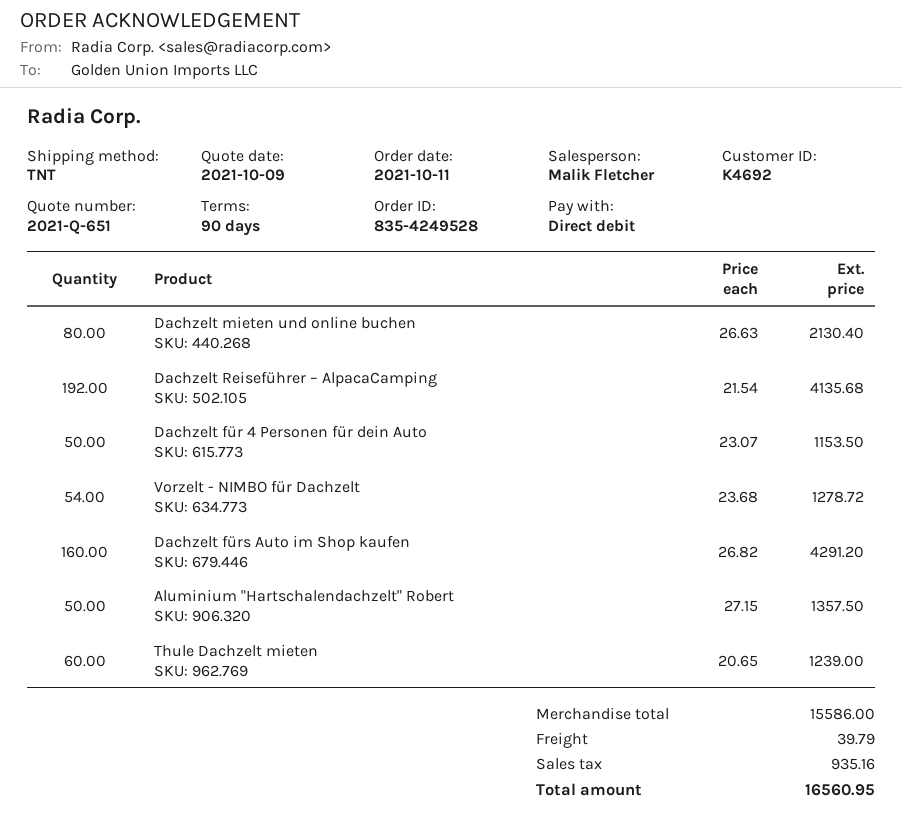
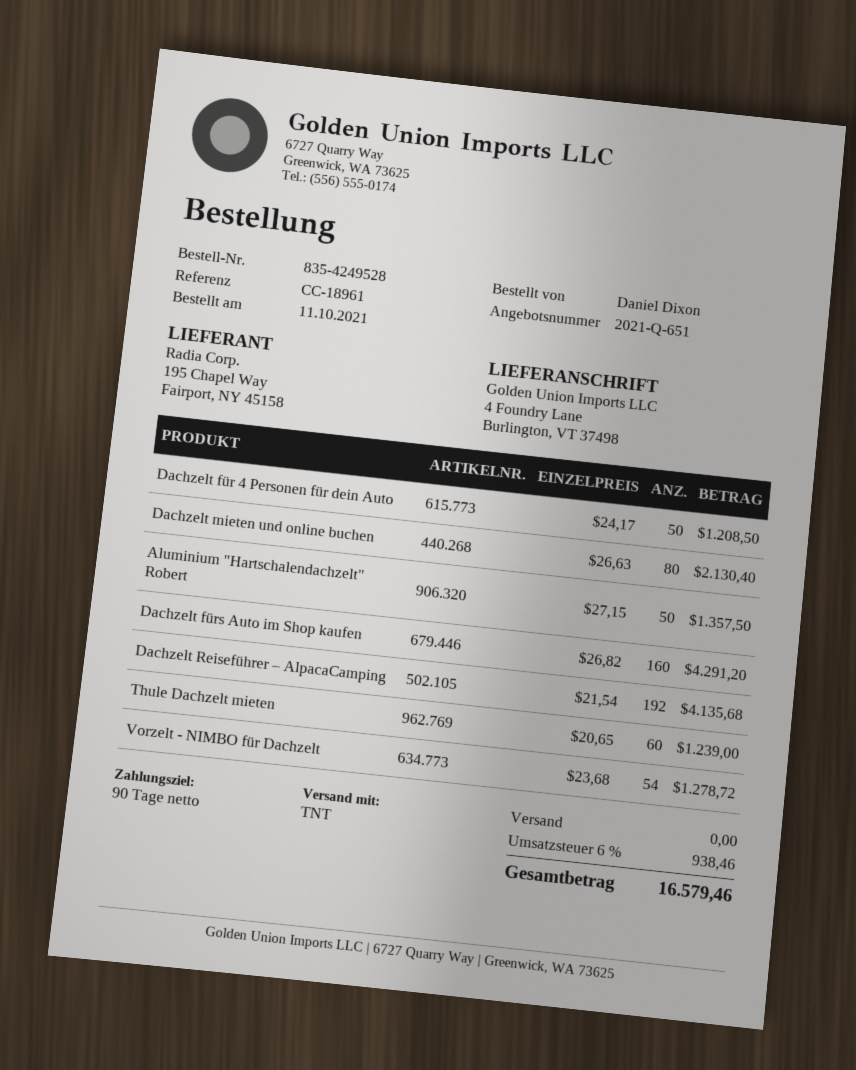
Dachzelt für 4 Personen für dein Auto: 50 x 23.07 = 1153.50 -> 50 x 24.17 = 1208.50
shipping: 39.79 -> 0.00
tax: 935.16 -> 938.46
total: 16560.95 -> 16579.46

